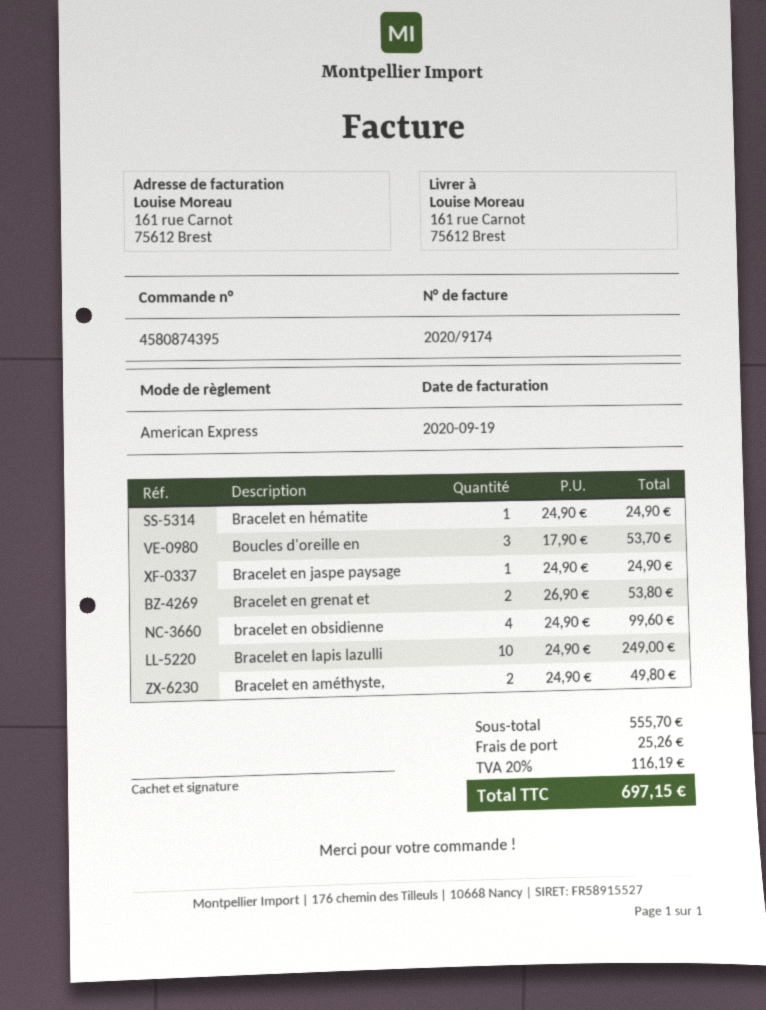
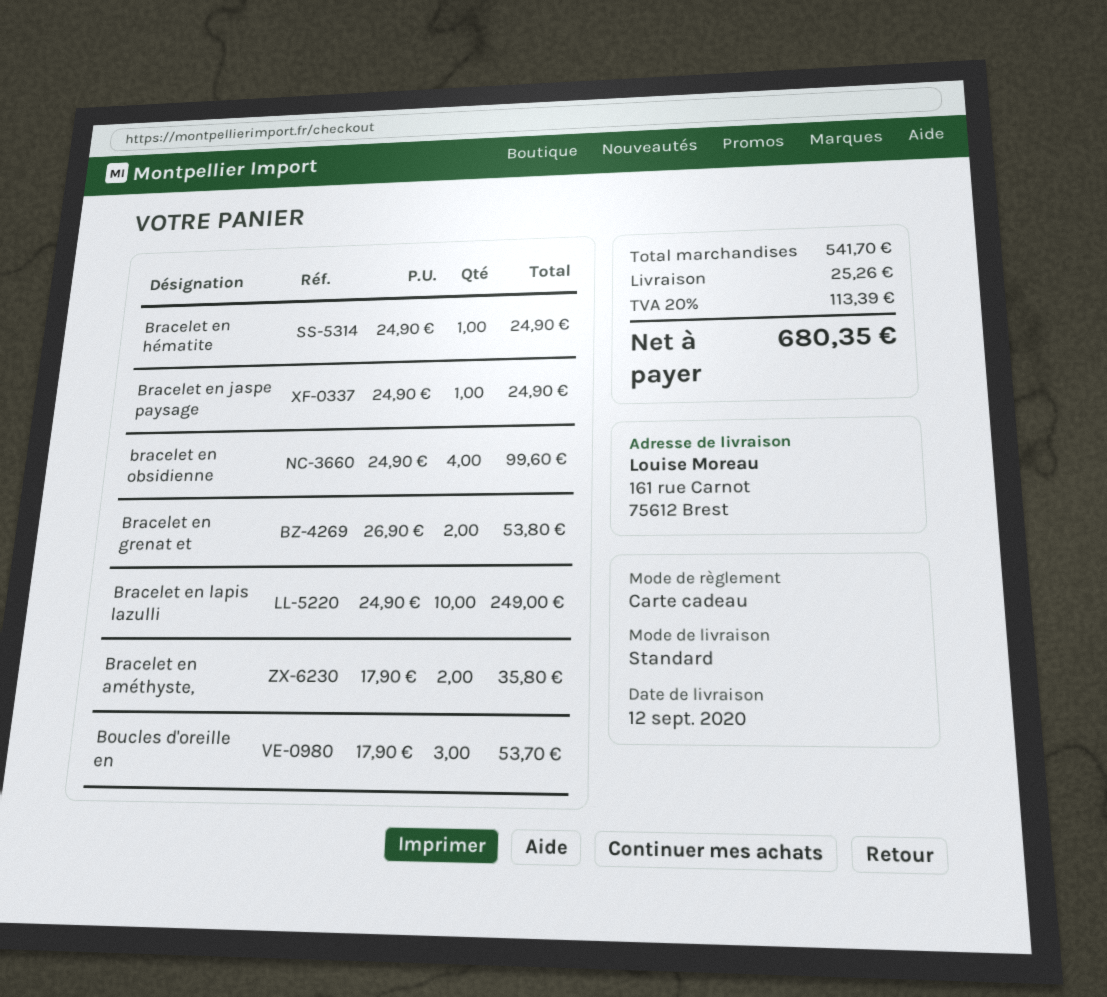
payment method: American Express -> gift card
Bracelet en améthyste,: 2 x 24.90 = 49.80 -> 2 x 17.90 = 35.80
subtotal: 555.70 -> 541.70
tax: 20% = 116.19 -> 20% = 113.39
total: 697.15 -> 680.35

